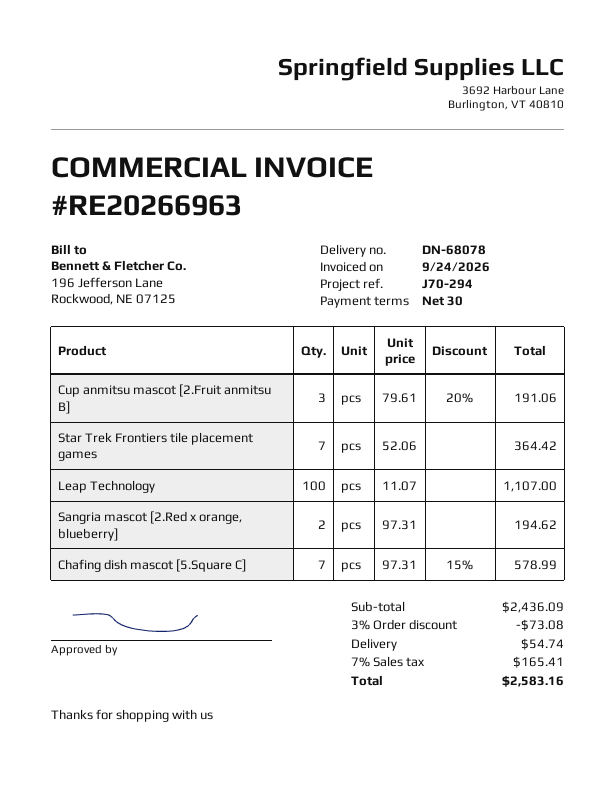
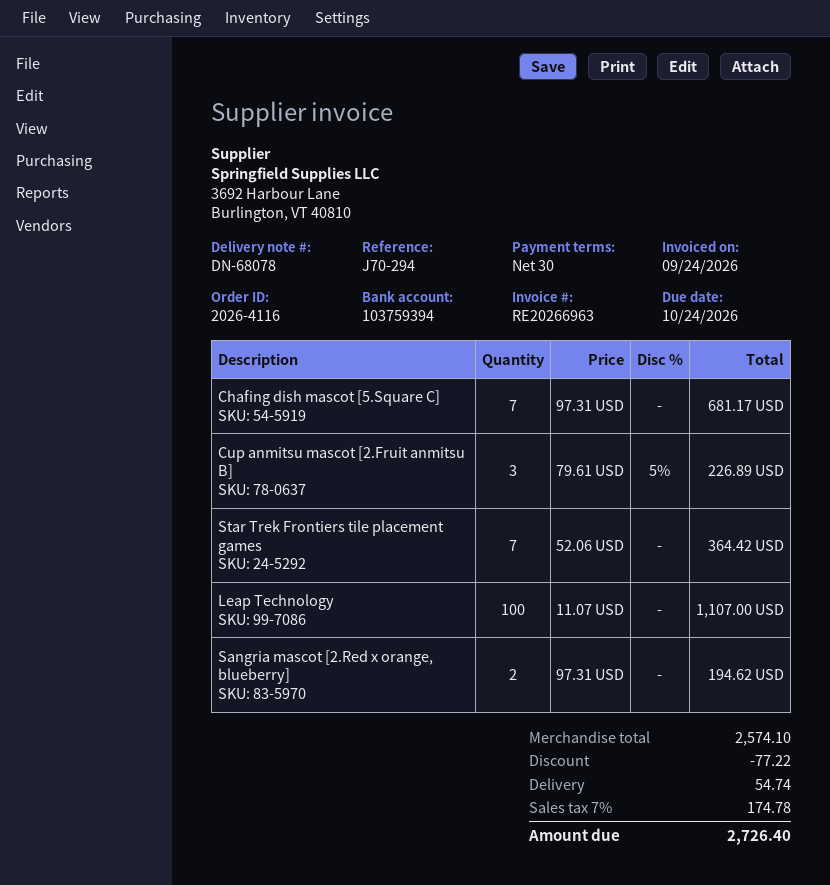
Cup anmitsu mascot [2.Fruit anmitsu B]: 3 x 79.61 - 20% = 191.06 -> 3 x 79.61 - 5% = 226.89
Chafing dish mascot [5.Square C]: 7 x 97.31 - 15% = 578.99 -> 7 x 97.31 = 681.17
subtotal: 2436.09 -> 2574.10
discount: 73.08 -> 77.22
tax: 7% = 165.41 -> 7% = 174.78
total: 2583.16 -> 2726.40

